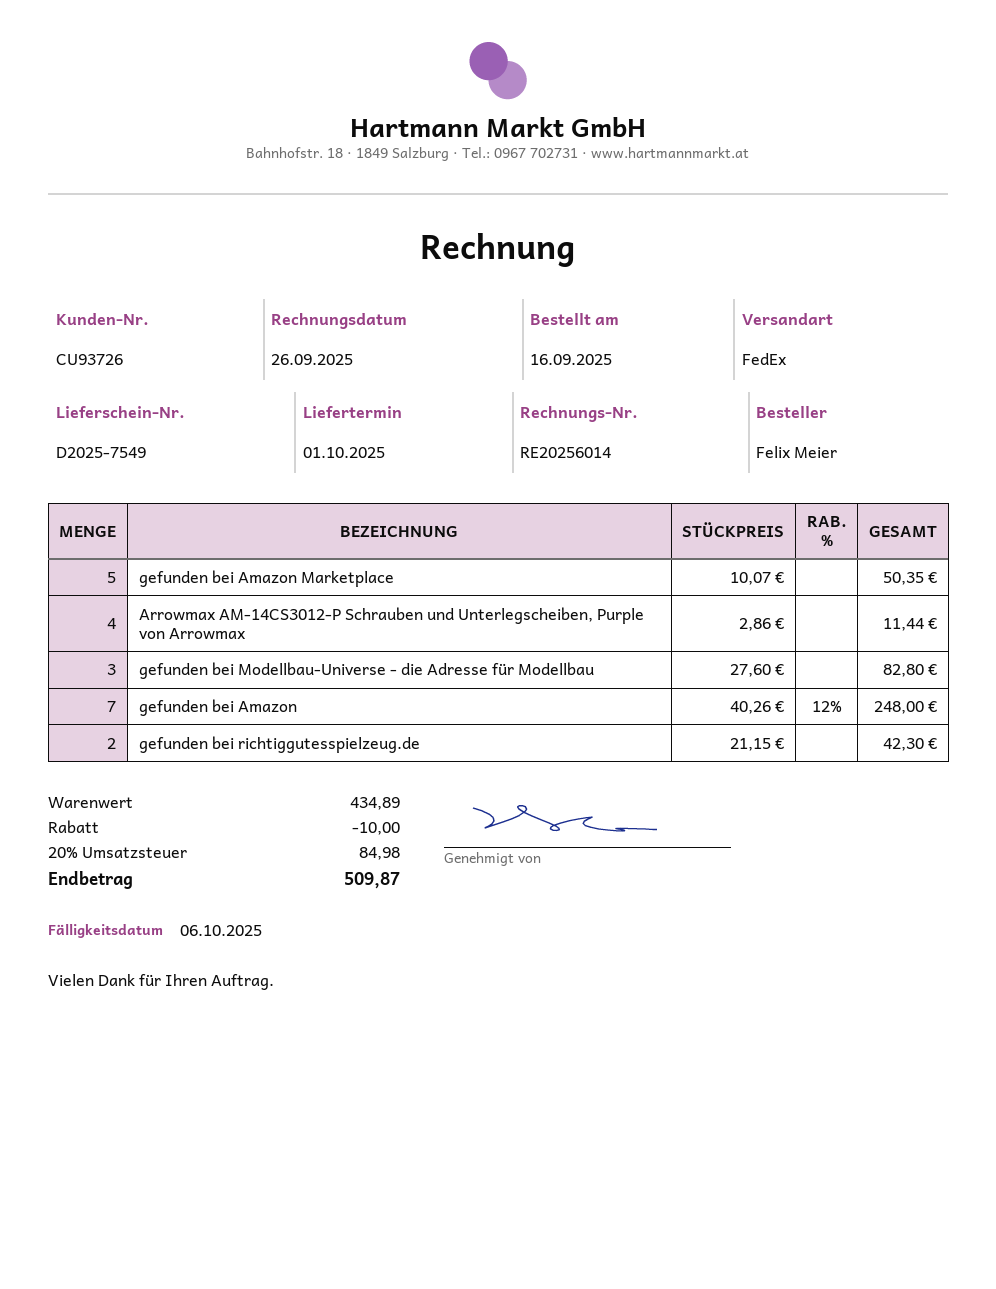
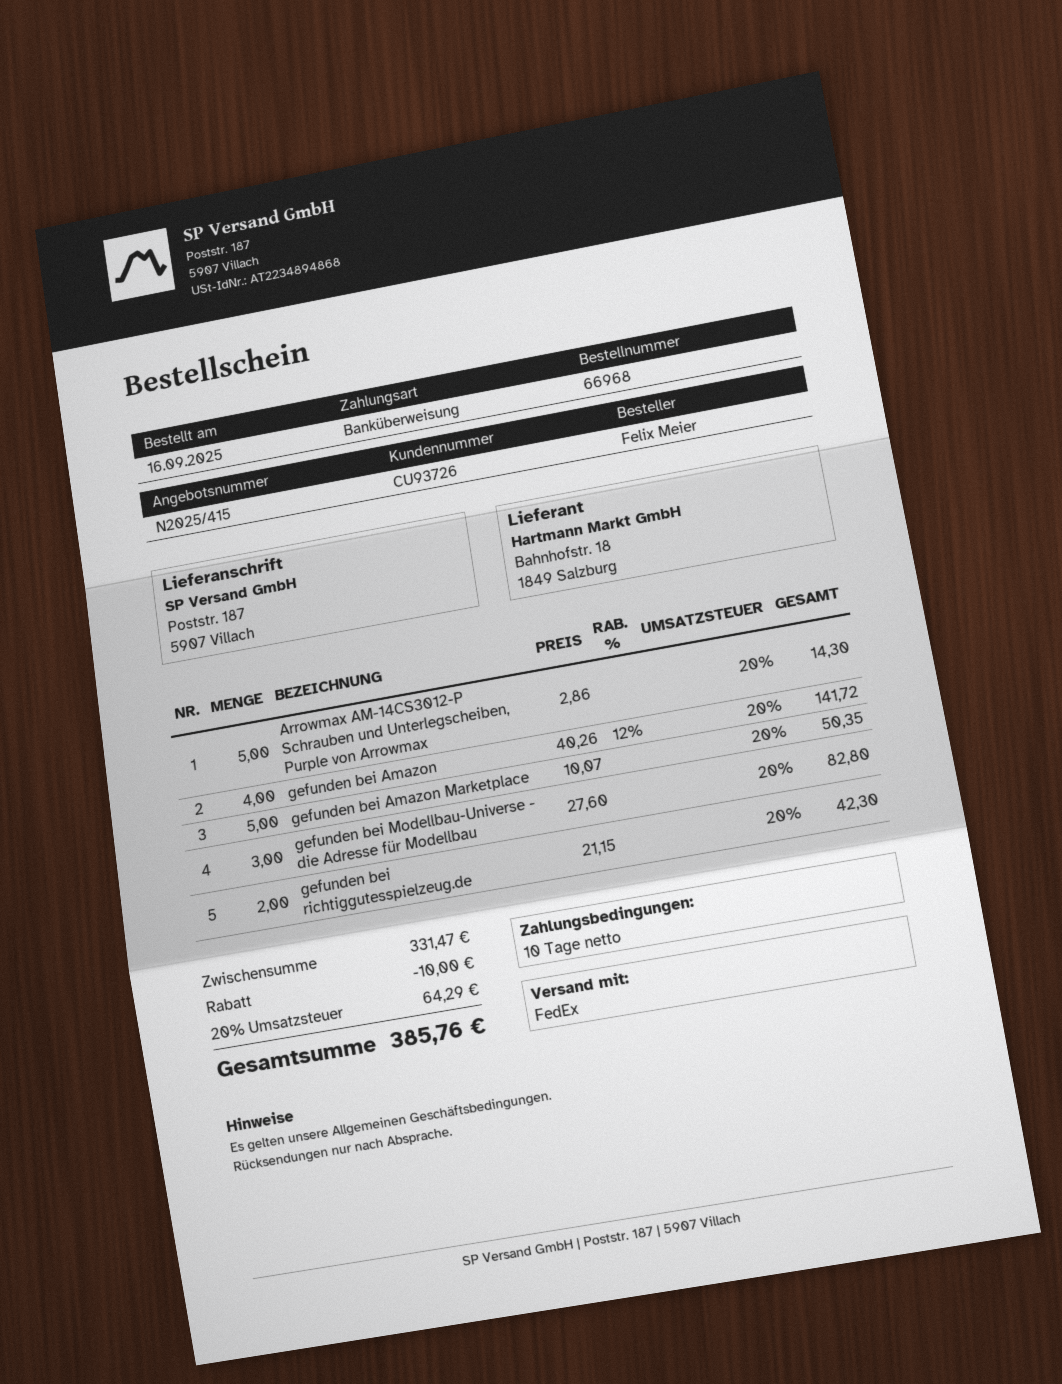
Arrowmax AM-14CS3012-P Schrauben und Unterlegscheiben, Purple von Arrowmax: 4 x 2.86 = 11.44 -> 5 x 2.86 = 14.30
gefunden bei Amazon: 7 x 40.26 - 12% = 248.00 -> 4 x 40.26 - 12% = 141.72
subtotal: 434.89 -> 331.47
tax: 20% = 84.98 -> 20% = 64.29
total: 509.87 -> 385.76

